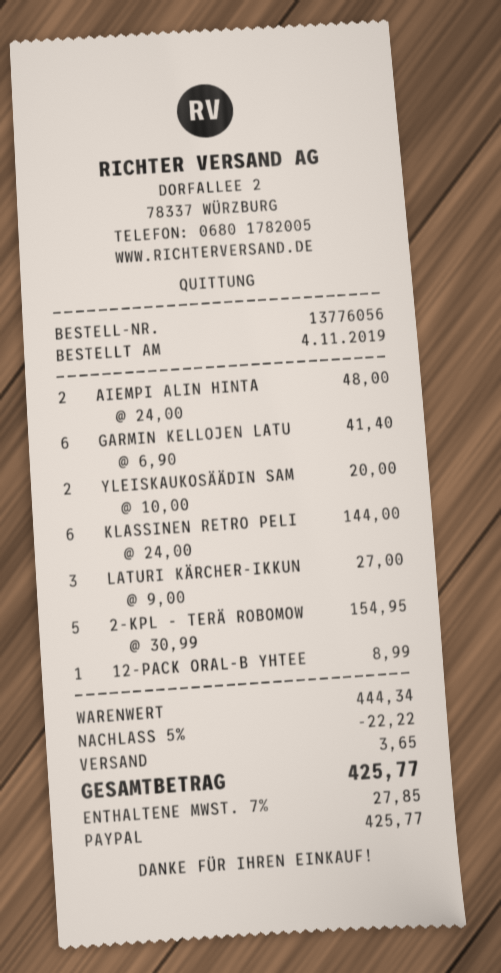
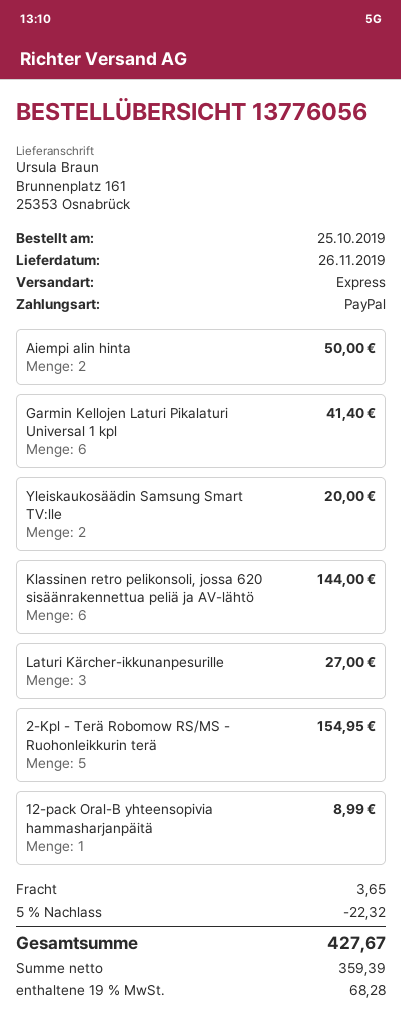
order date: 2019-11-04 -> 2019-10-25
AIEMPI ALIN HINTA: 2 for 48.00 -> 2 for 50.00
discount: 5% = 22.22 -> 5% = 22.32
tax: 7% = 27.85 -> 19% = 68.28
total: 425.77 -> 427.67

